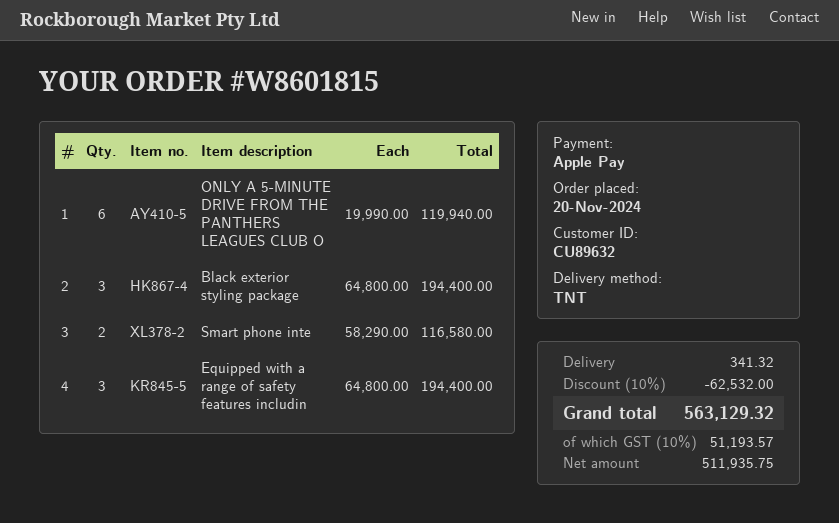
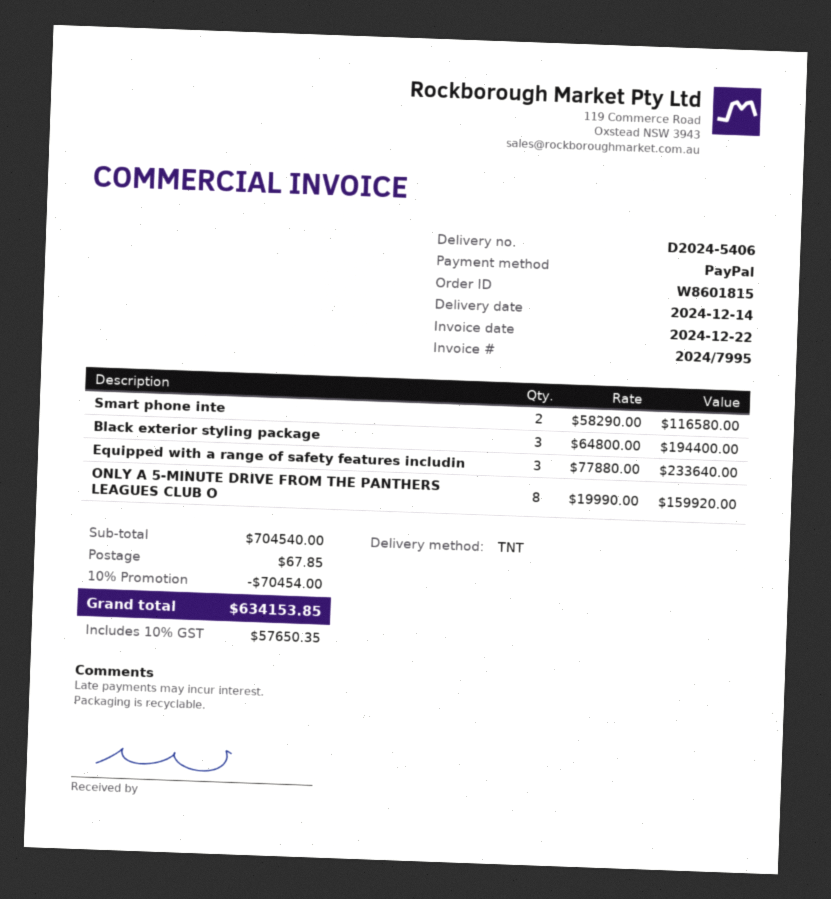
payment method: Apple Pay -> PayPal
ONLY A 5-MINUTE DRIVE FROM THE PANTHERS LEAGUES CLUB O: 6 x 19990.00 = 119940.00 -> 8 x 19990.00 = 159920.00
Equipped with a range of safety features includin: 3 x 64800.00 = 194400.00 -> 3 x 77880.00 = 233640.00
discount: 10% = 62532.00 -> 10% = 70454.00
shipping: 341.32 -> 67.85
tax: 10% = 51193.57 -> 10% = 57650.35
total: 563129.32 -> 634153.85

